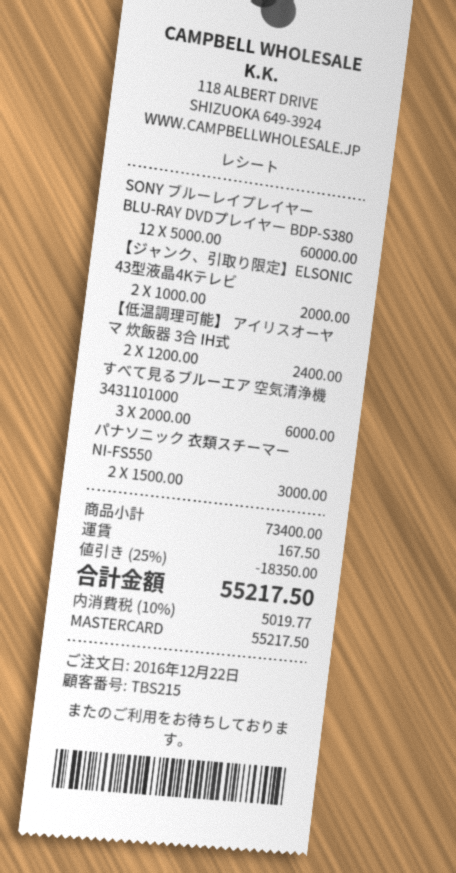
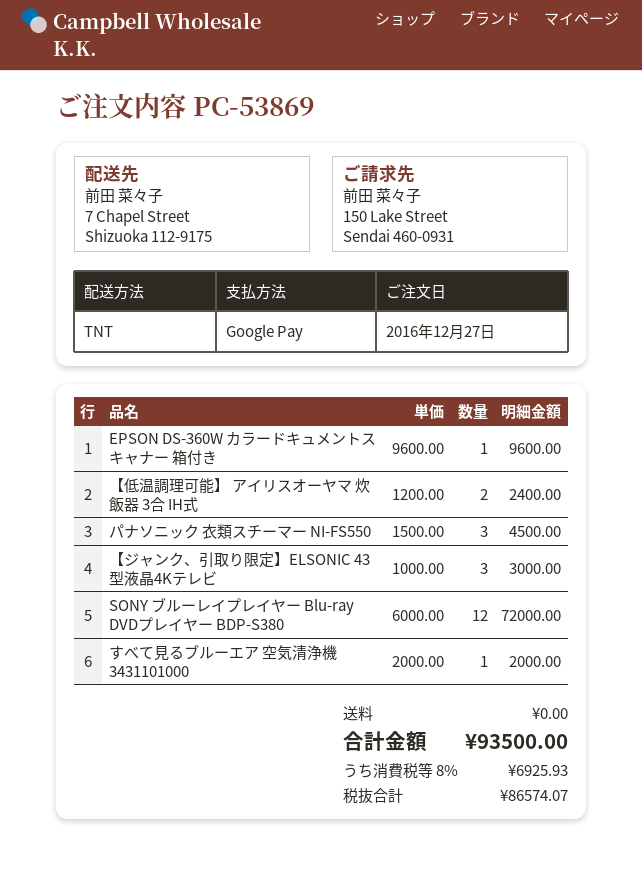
order date: 2016-12-22 -> 2016-12-27
payment method: Mastercard -> Google Pay
SONY ブルーレイプレイヤー BLU-RAY DVDプレイヤー BDP-S380: 12 x 5000.00 = 60000.00 -> 12 x 6000.00 = 72000.00
【ジャンク、引取り限定】ELSONIC 43型液晶4Kテレビ: 2 x 1000.00 = 2000.00 -> 3 x 1000.00 = 3000.00
すべて見るブルーエア 空気清浄機 3431101000: 3 x 2000.00 = 6000.00 -> 1 x 2000.00 = 2000.00
パナソニック 衣類スチーマー NI-FS550: 2 x 1500.00 = 3000.00 -> 3 x 1500.00 = 4500.00
EPSON DS-360W カラードキュメントスキャナー 箱付き: none -> 1 x 9600.00 = 9600.00
discount: 25% = 18350.00 -> none
shipping: 167.50 -> 0.00
tax: 10% = 5019.77 -> 8% = 6925.93
total: 55217.50 -> 93500.00

